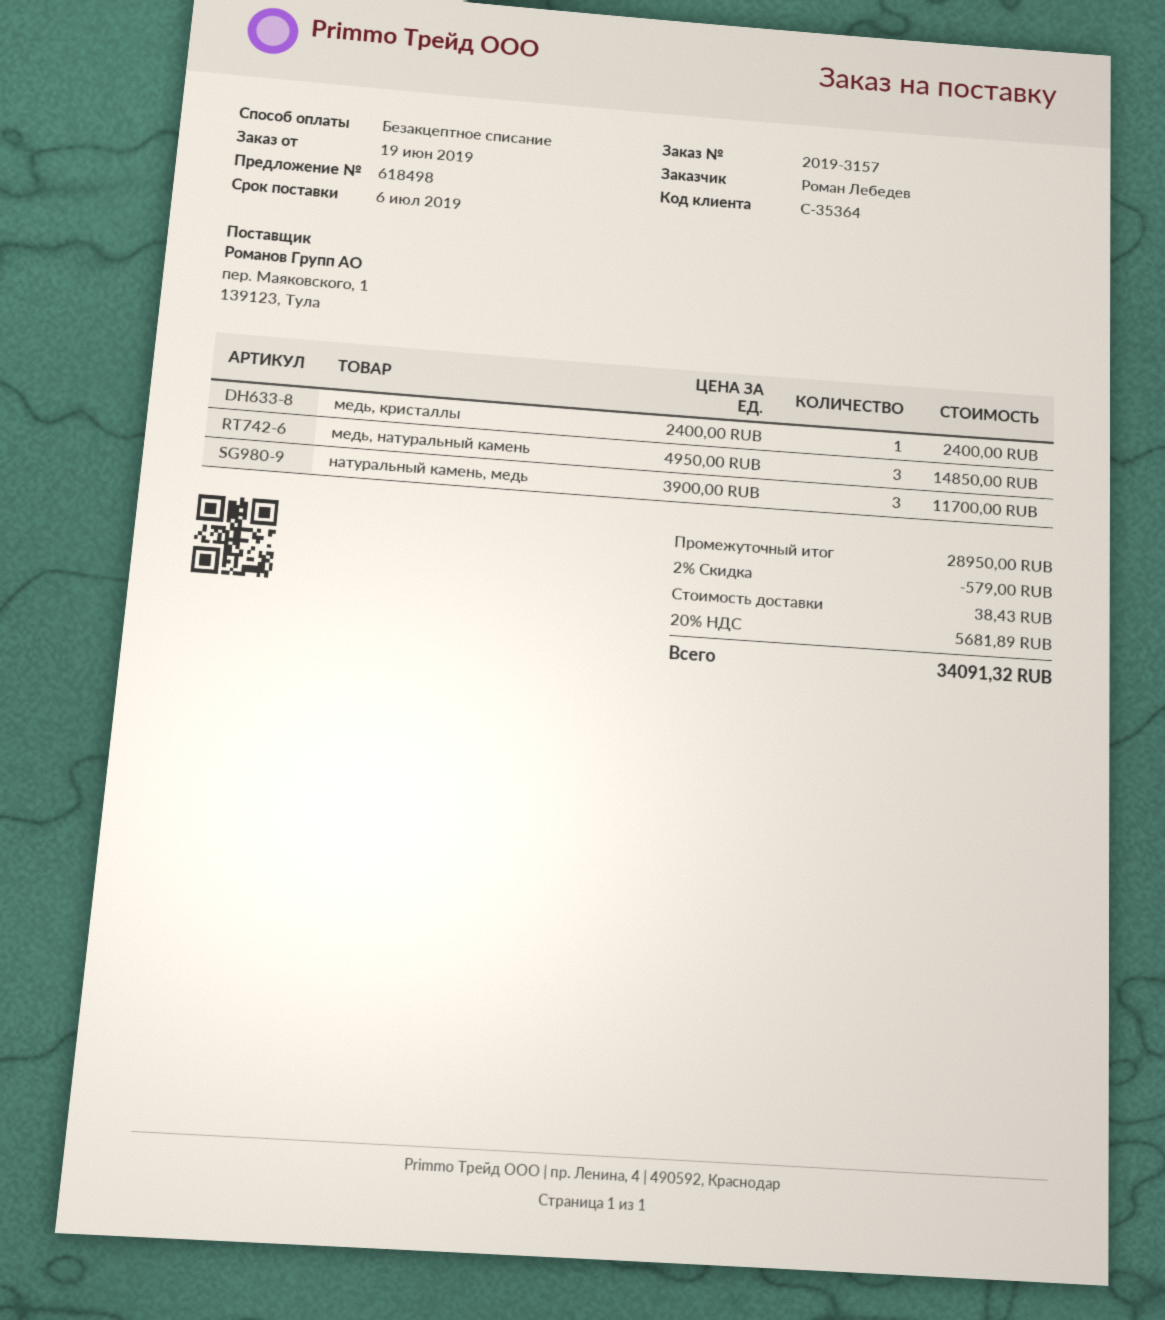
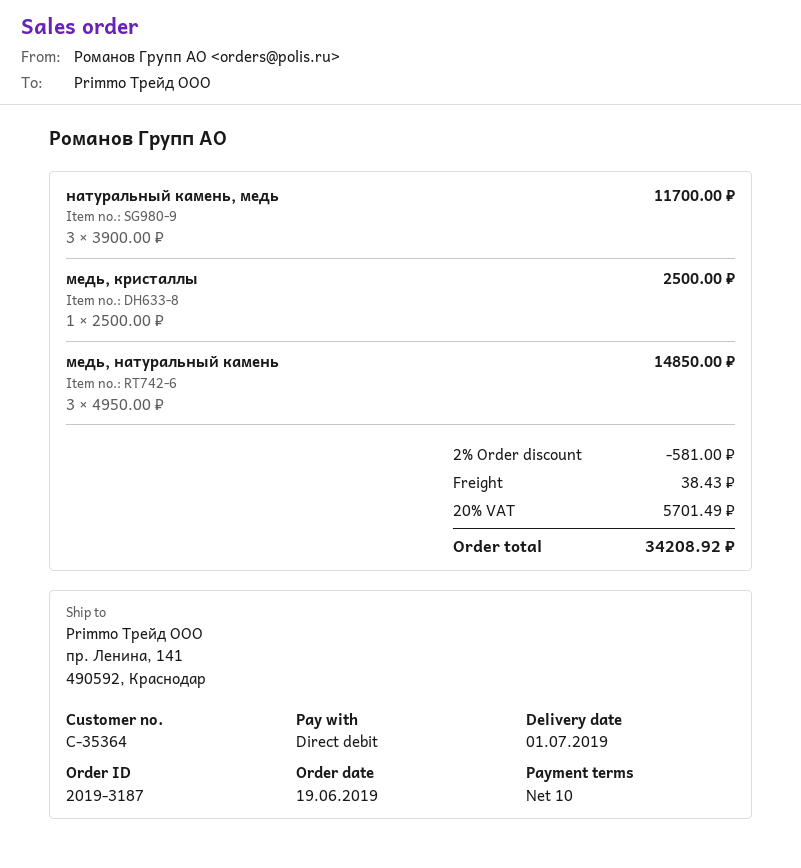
order number: 2019-3157 -> 2019-3187
delivery date: 2019-07-06 -> 2019-07-01
медь, кристаллы: 1 x 2400.00 = 2400.00 -> 1 x 2500.00 = 2500.00
discount: 2% = 579.00 -> 2% = 581.00
tax: 20% = 5681.89 -> 20% = 5701.49
total: 34091.32 -> 34208.92

